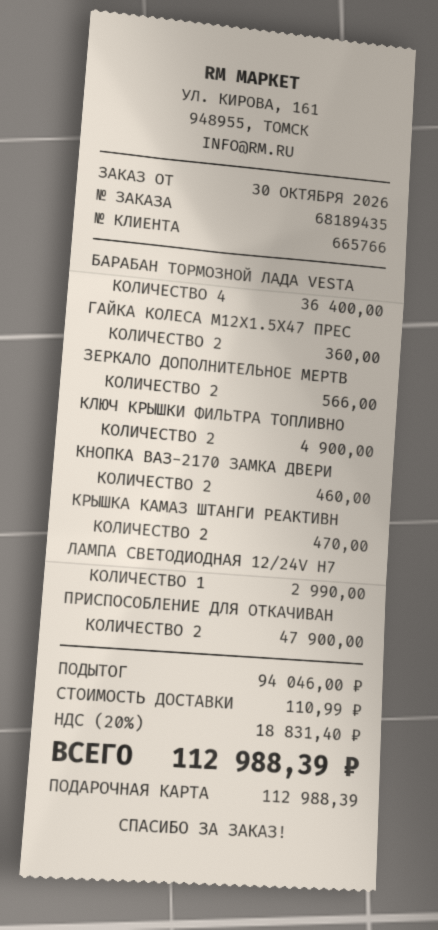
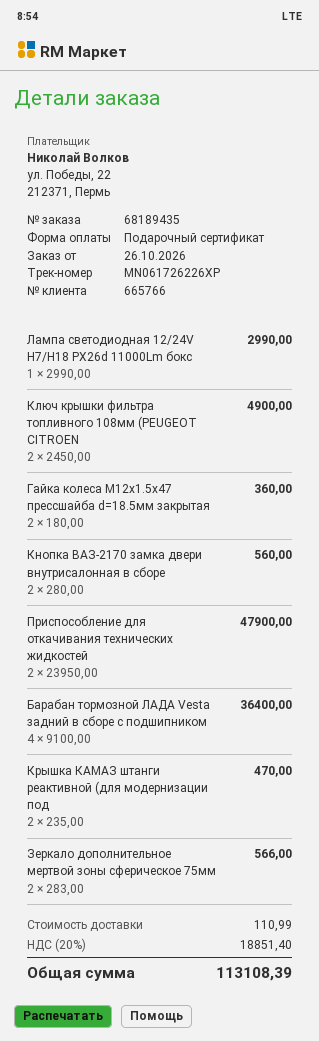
order date: 2026-10-30 -> 2026-10-26
КНОПКА ВАЗ-2170 ЗАМКА ДВЕРИ: 2 for 460.00 -> 2 for 560.00
tax: 20% = 18831.40 -> 20% = 18851.40
total: 112988.39 -> 113108.39

